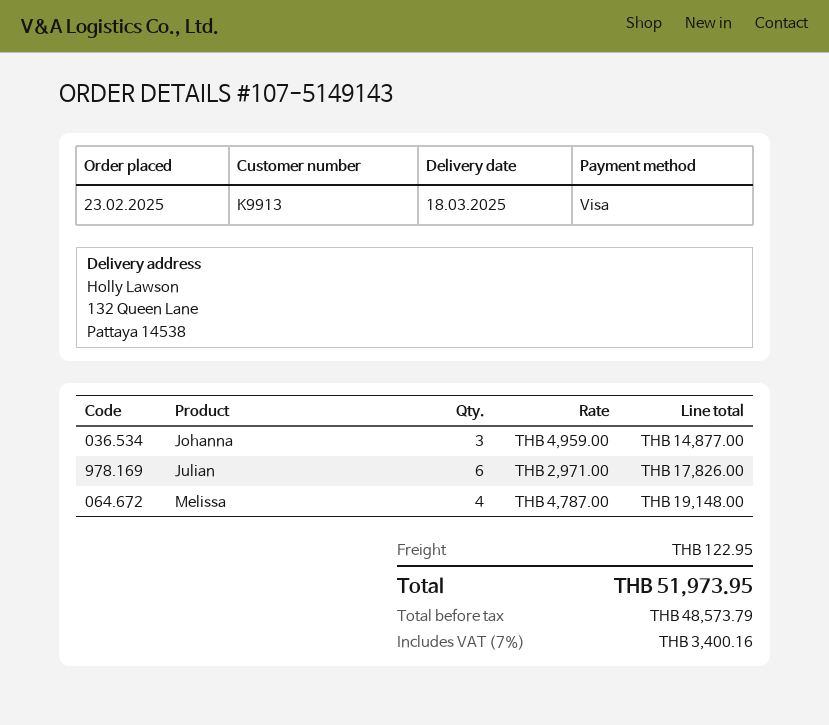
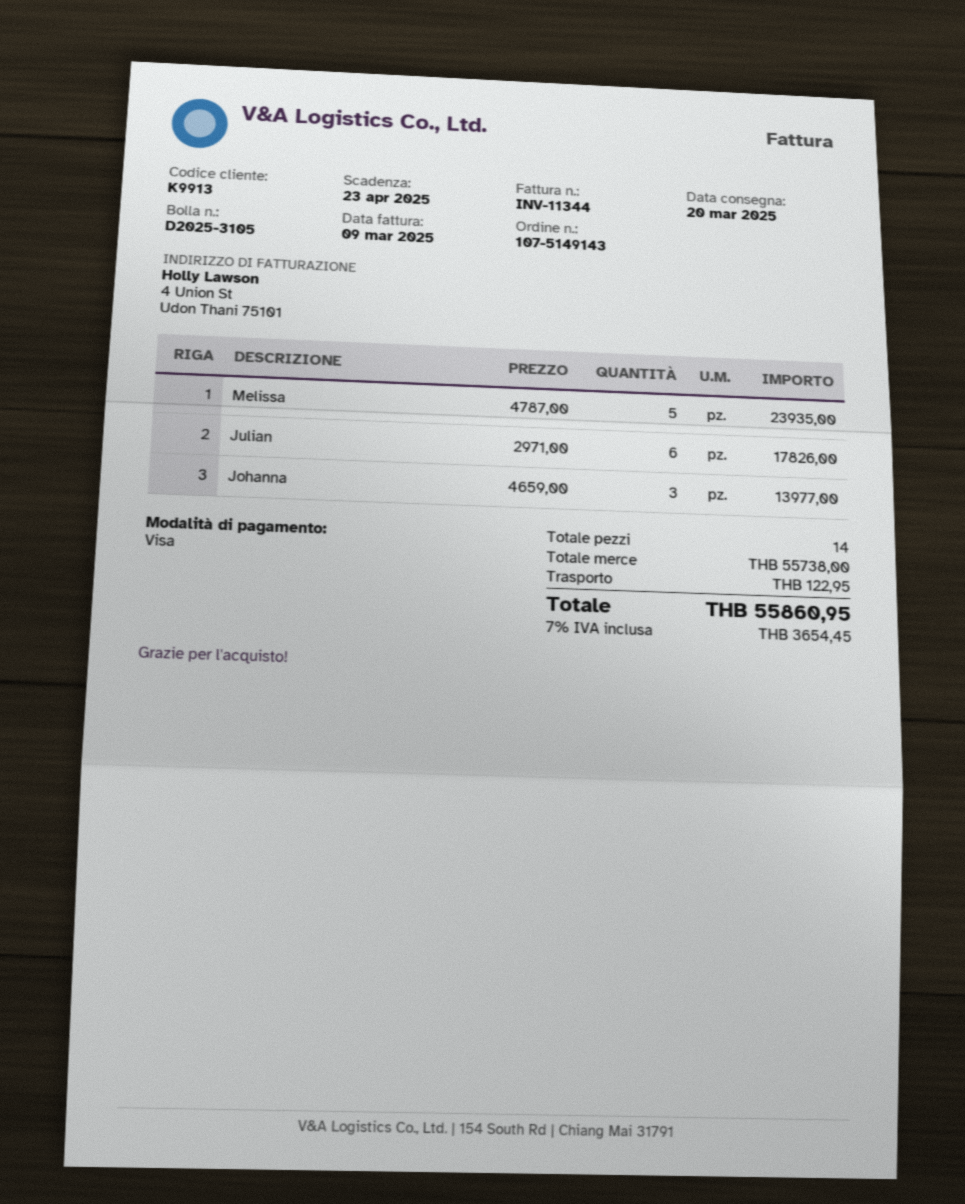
delivery date: 2025-03-18 -> 2025-03-20
Johanna: 3 x 4959.00 = 14877.00 -> 3 x 4659.00 = 13977.00
Melissa: 4 x 4787.00 = 19148.00 -> 5 x 4787.00 = 23935.00
tax: 7% = 3400.16 -> 7% = 3654.45
total: 51973.95 -> 55860.95

